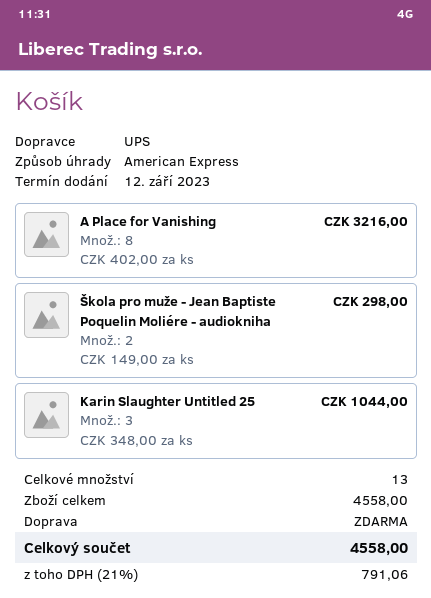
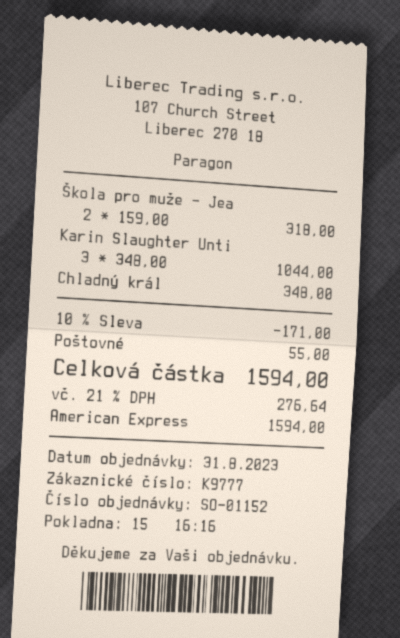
A Place for Vanishing: 8 x 402.00 = 3216.00 -> none
Škola pro muže - Jean Baptiste Poquelin Moliére - audiokniha: 2 x 149.00 = 298.00 -> 2 x 159.00 = 318.00
Chladný král: none -> 1 x 348.00 = 348.00
discount: none -> 10% = 171.00
shipping: 0.00 -> 55.00
tax: 21% = 791.06 -> 21% = 276.64
total: 4558.00 -> 1594.00

